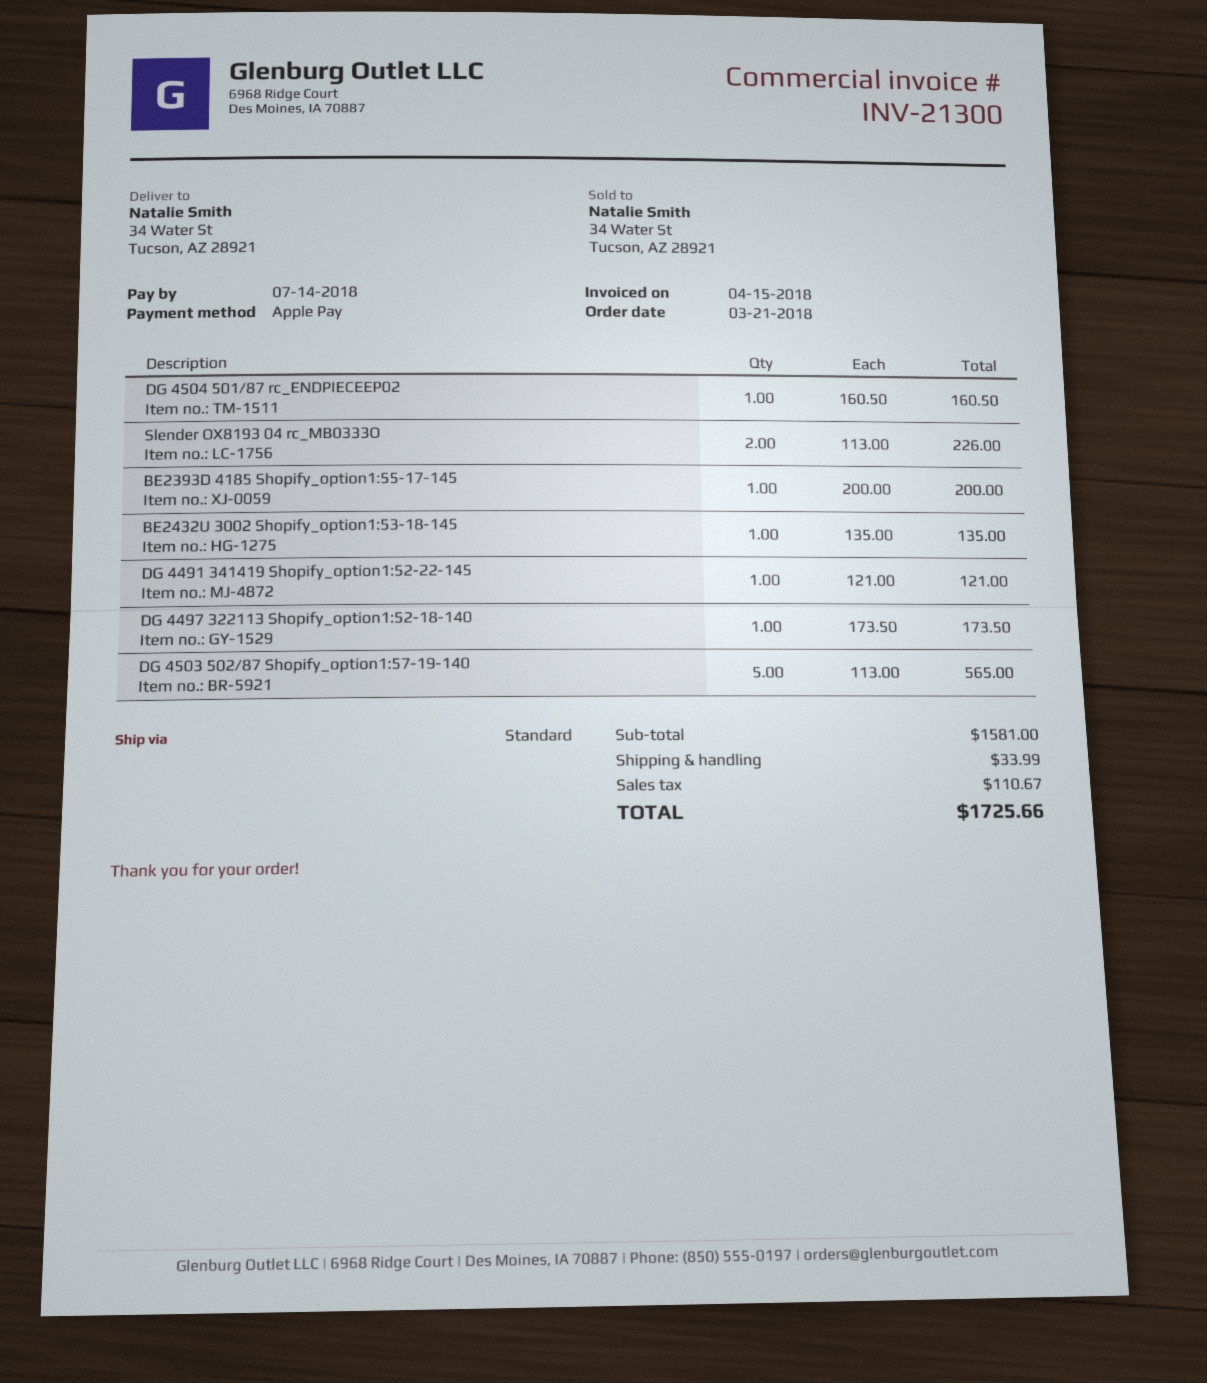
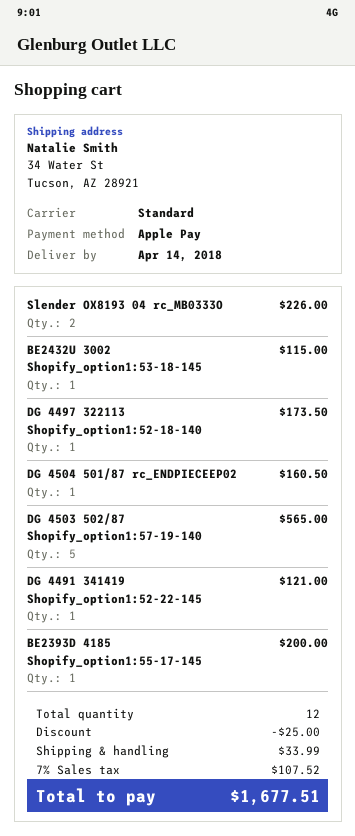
BE2432U 3002 Shopify_option1:53-18-145: 1 for 135.00 -> 1 for 115.00
discount: none -> 25.00
tax: 110.67 -> 107.52
total: 1725.66 -> 1677.51

